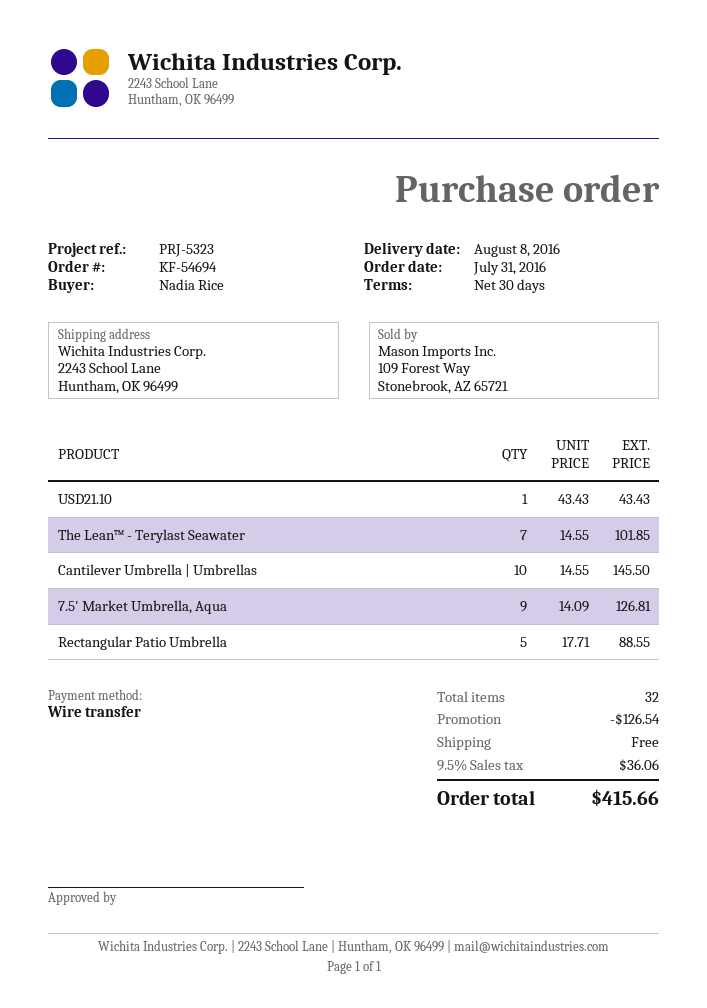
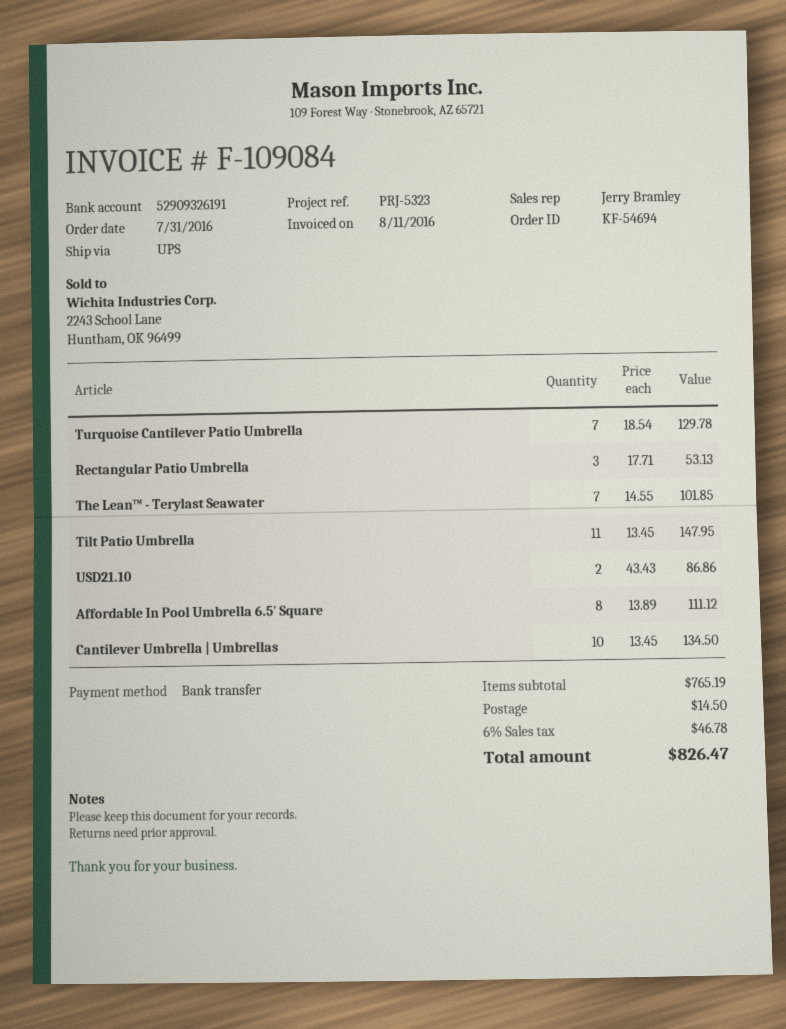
USD21.10: 1 x 43.43 = 43.43 -> 2 x 43.43 = 86.86
Cantilever Umbrella | Umbrellas: 10 x 14.55 = 145.50 -> 10 x 13.45 = 134.50
7.5' Market Umbrella, Aqua: 9 x 14.09 = 126.81 -> none
Rectangular Patio Umbrella: 5 x 17.71 = 88.55 -> 3 x 17.71 = 53.13
Turquoise Cantilever Patio Umbrella: none -> 7 x 18.54 = 129.78
Tilt Patio Umbrella: none -> 11 x 13.45 = 147.95
Affordable In Pool Umbrella 6.5' Square: none -> 8 x 13.89 = 111.12
discount: 126.54 -> none
shipping: 0.00 -> 14.50
tax: 9.5% = 36.06 -> 6% = 46.78
total: 415.66 -> 826.47

